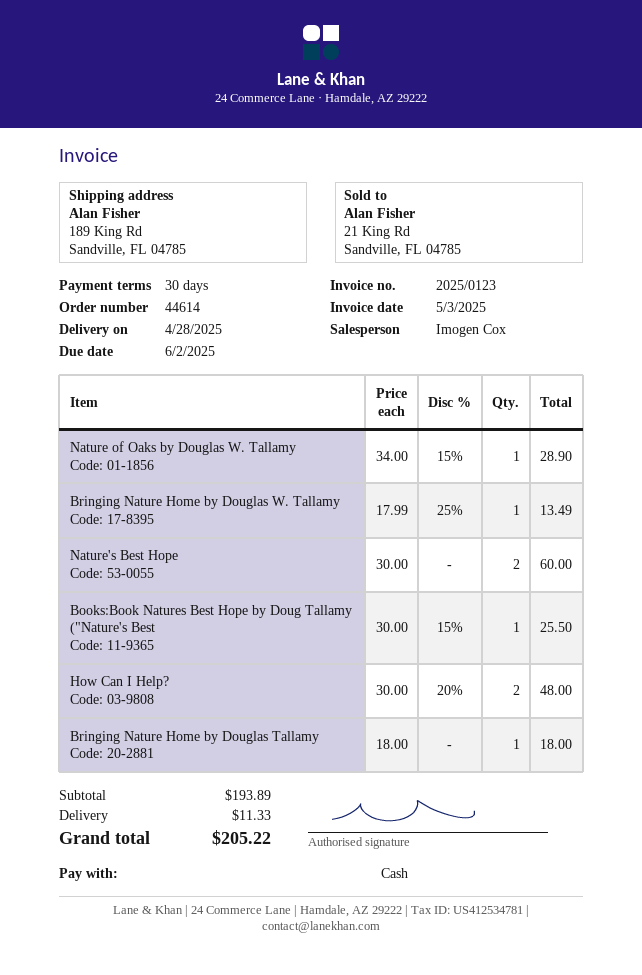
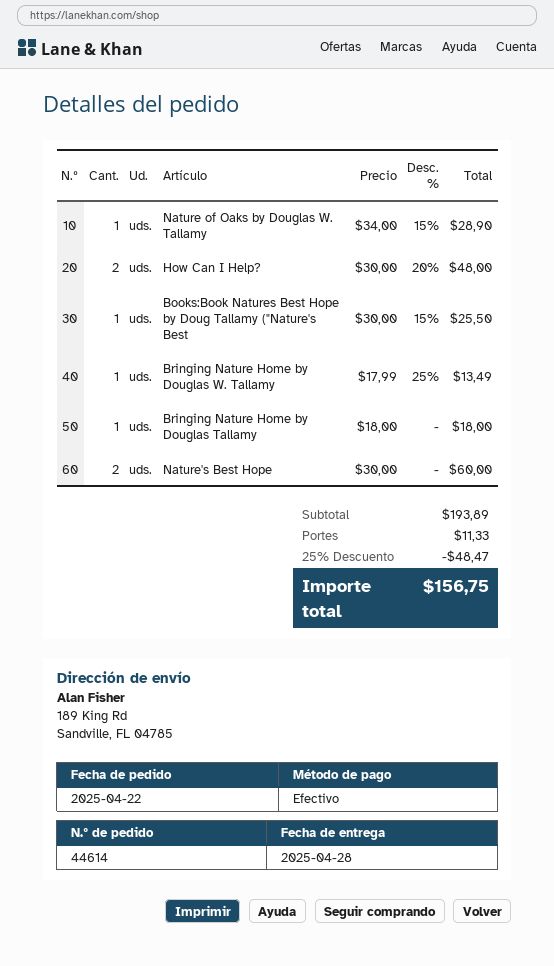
discount: none -> 25% = 48.47
total: 205.22 -> 156.75

